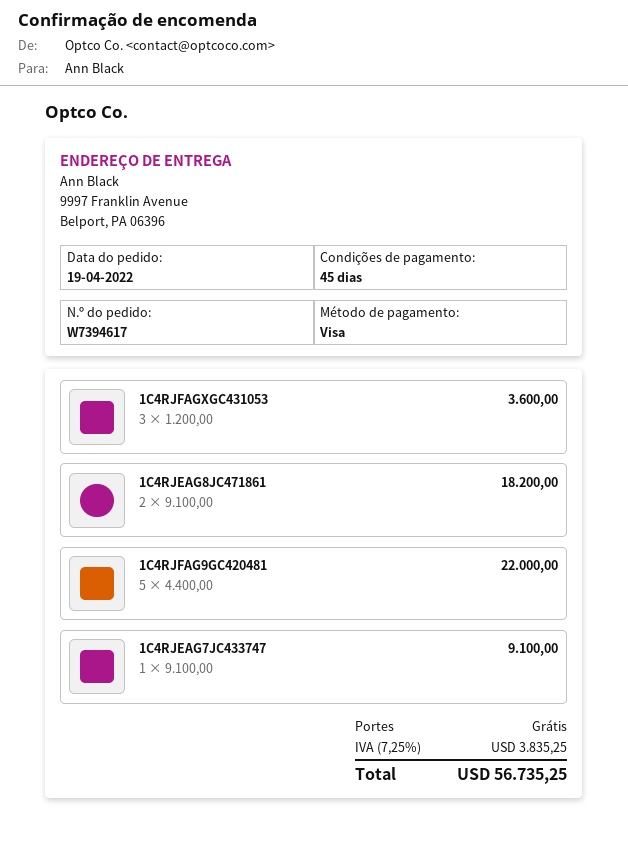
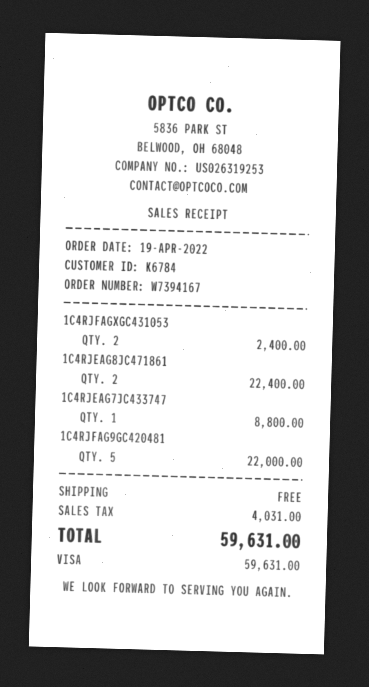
order number: W7394617 -> W7394167
1C4RJFAGXGC431053: 3 for 3600.00 -> 2 for 2400.00
1C4RJEAG8JC471861: 2 for 18200.00 -> 2 for 22400.00
1C4RJEAG7JC433747: 1 for 9100.00 -> 1 for 8800.00
tax: 3835.25 -> 4031.00
total: 56735.25 -> 59631.00

